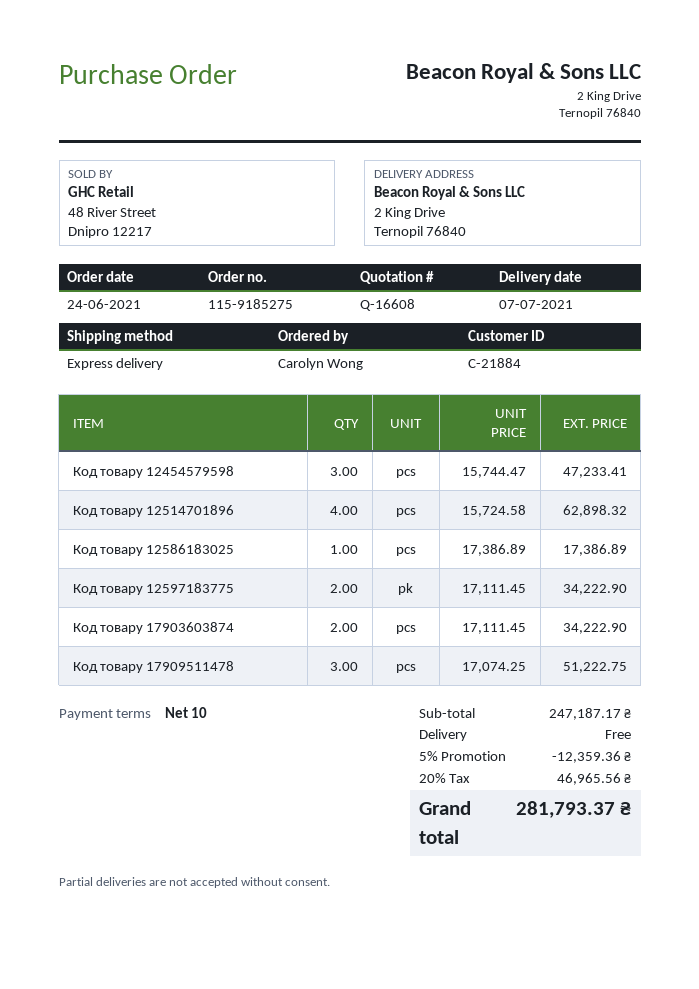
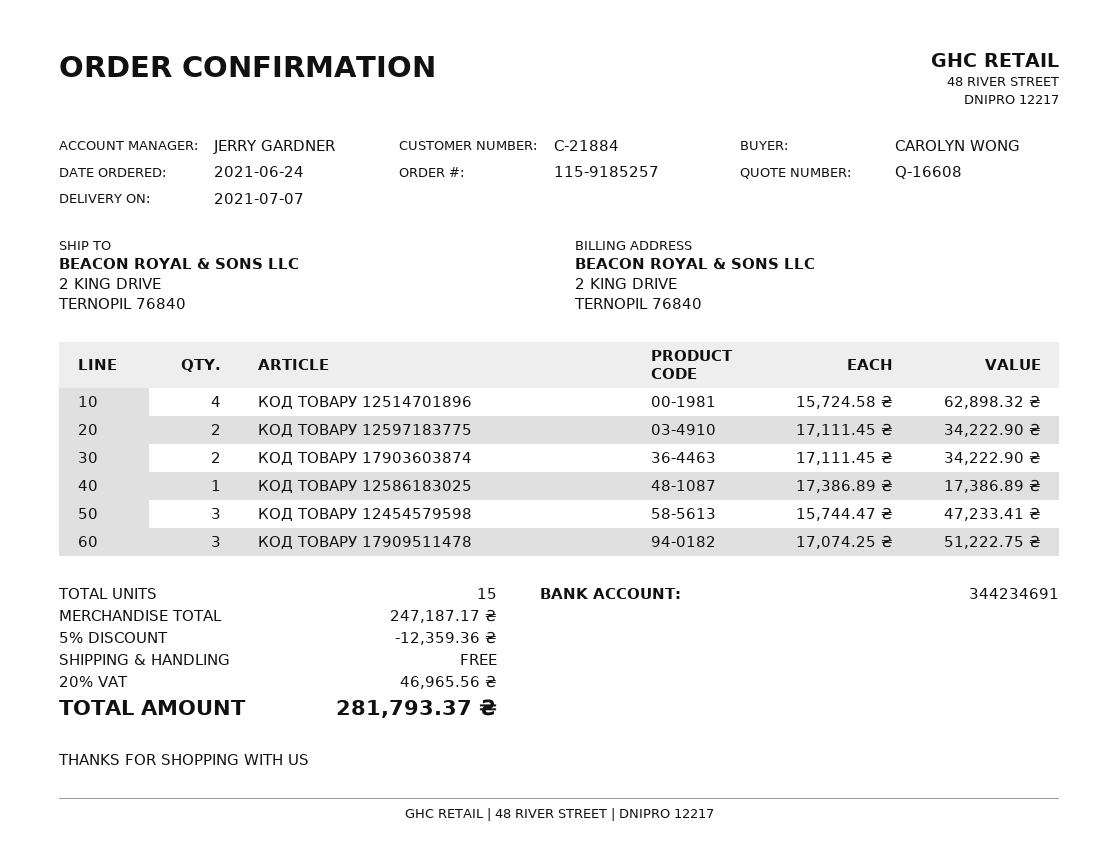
order number: 115-9185275 -> 115-9185257

